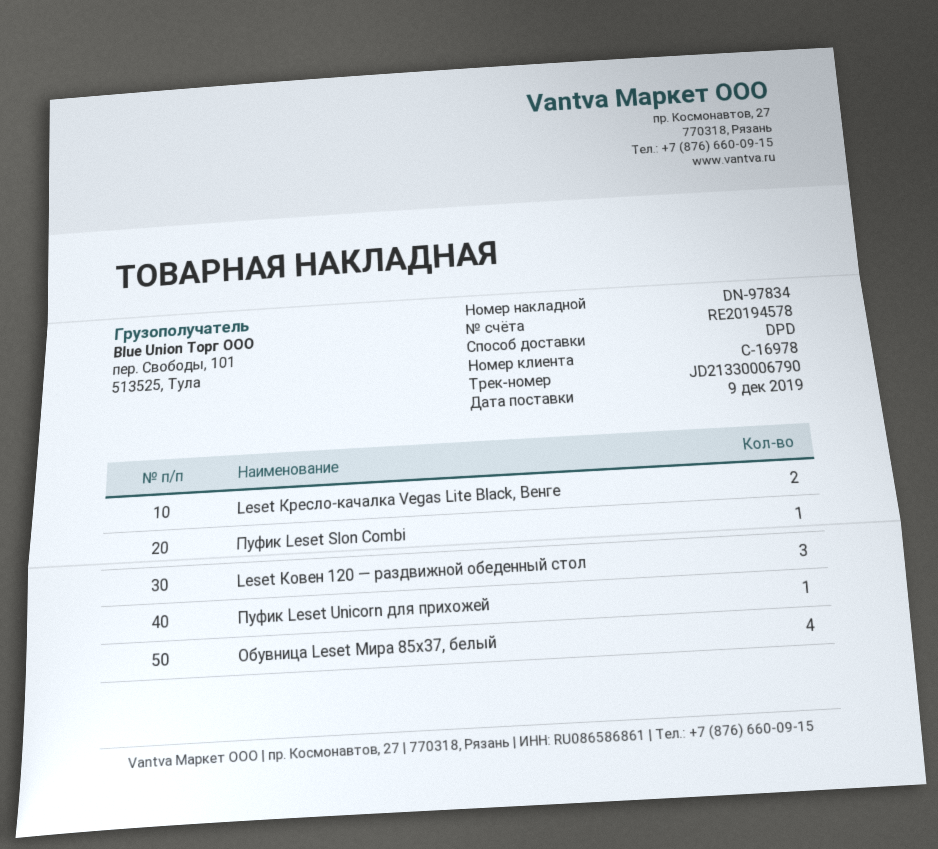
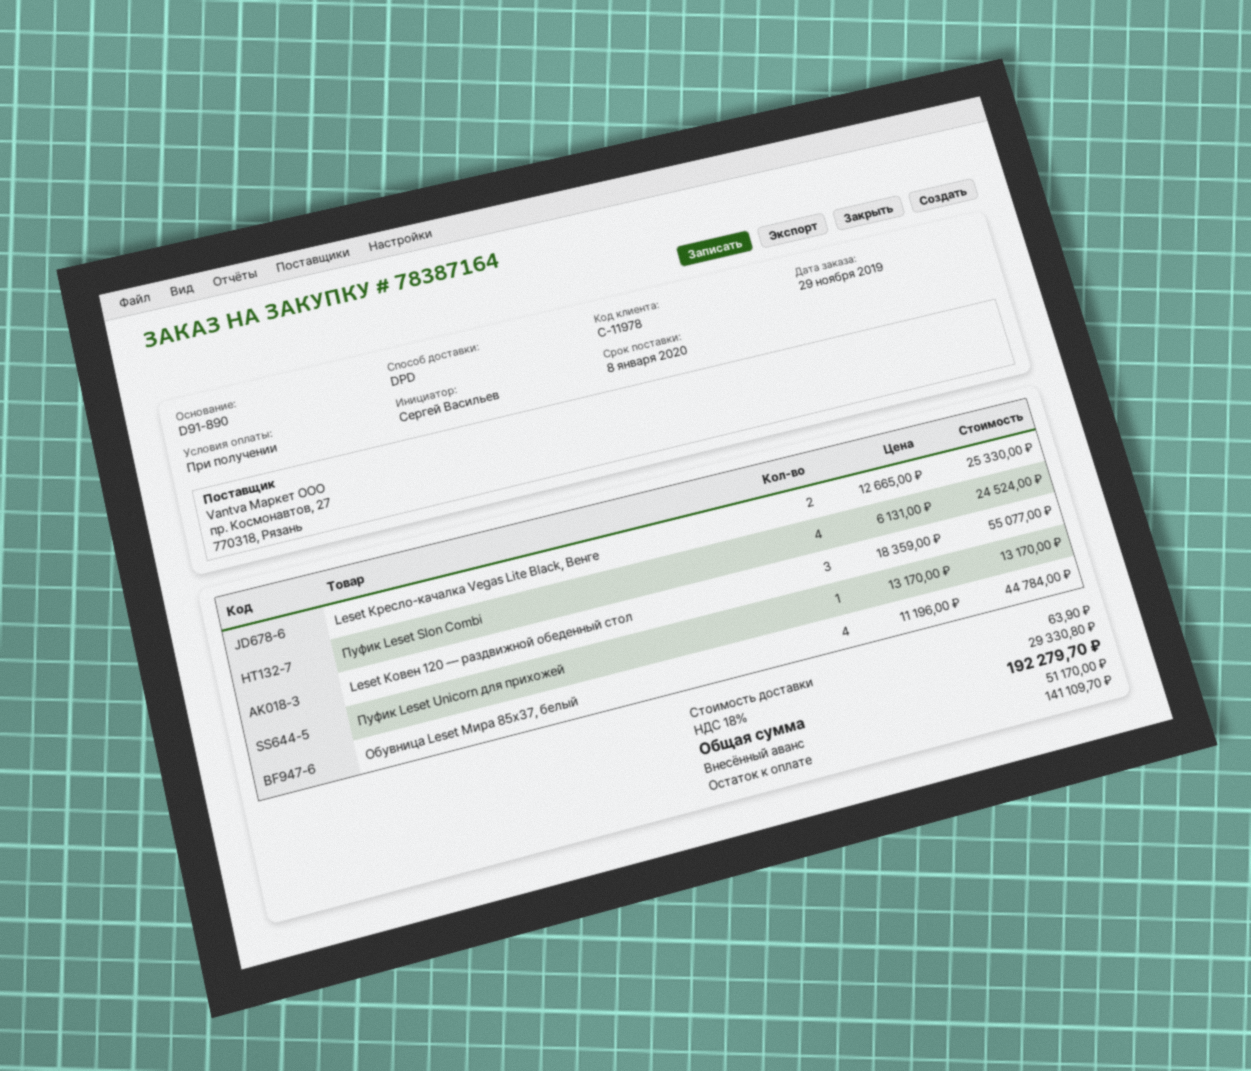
delivery date: 2019-12-09 -> 2020-01-08
customer number: C-16978 -> C-11978
Пуфик Leset Slon Combi: 1 -> 4

